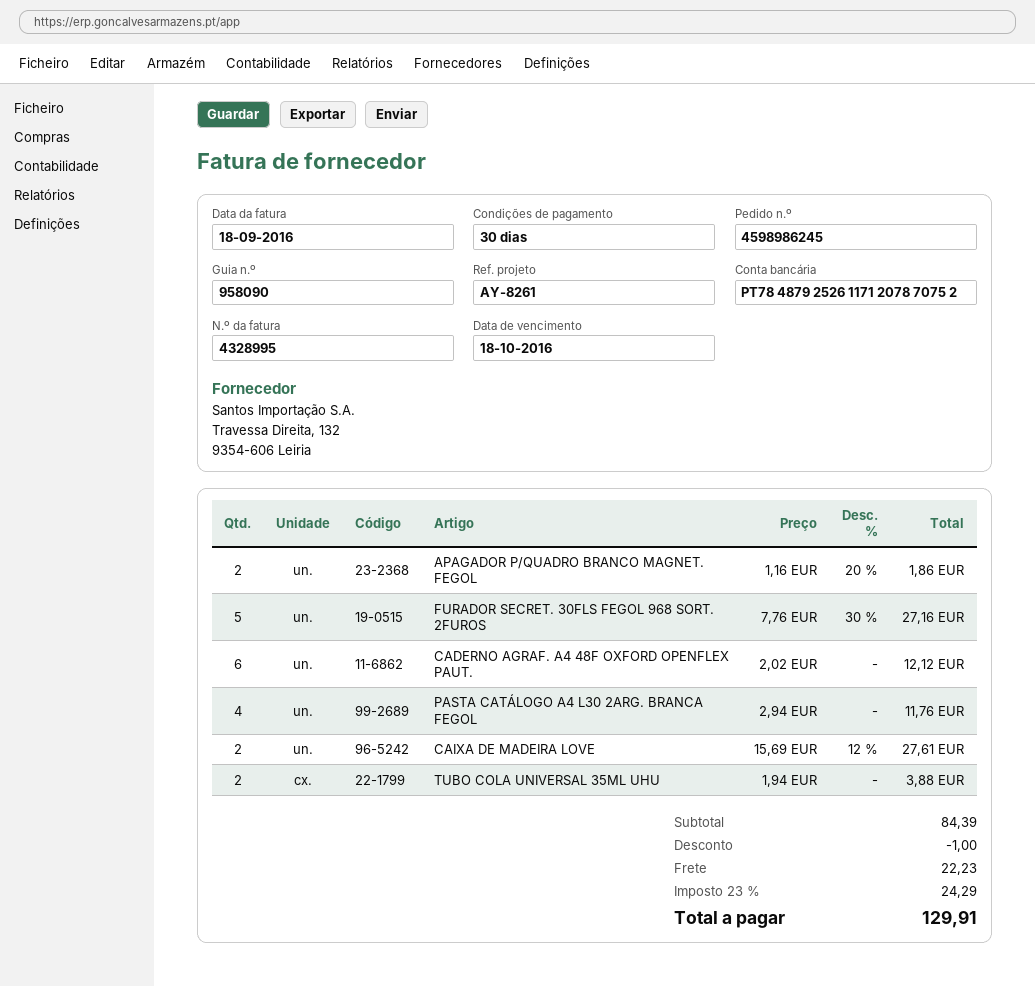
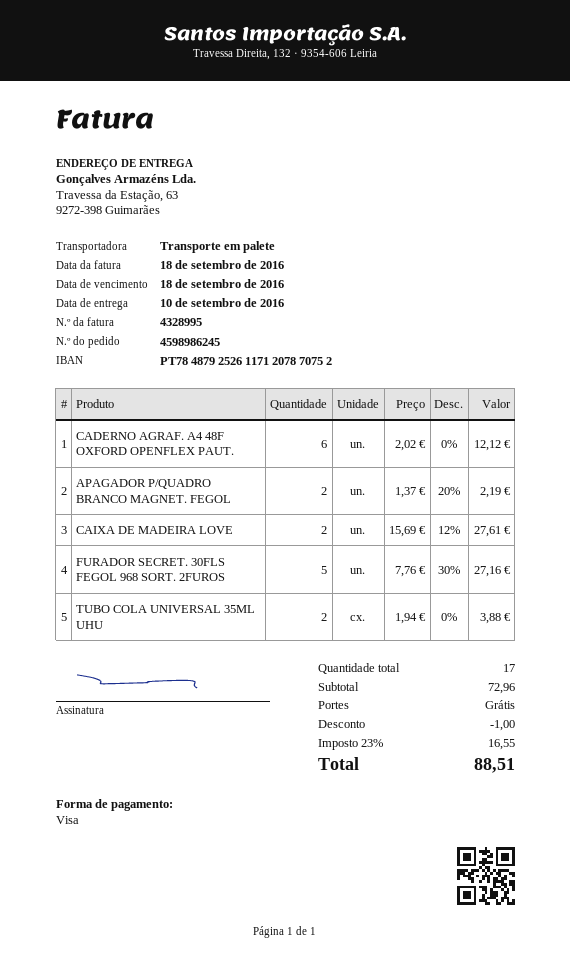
due date: 2016-10-18 -> 2016-09-18
APAGADOR P/QUADRO BRANCO MAGNET. FEGOL: 2 x 1.16 - 20% = 1.86 -> 2 x 1.37 - 20% = 2.19
PASTA CATÁLOGO A4 L30 2ARG. BRANCA FEGOL: 4 x 2.94 = 11.76 -> none
subtotal: 84.39 -> 72.96
shipping: 22.23 -> 0.00
tax: 23% = 24.29 -> 23% = 16.55
total: 129.91 -> 88.51

